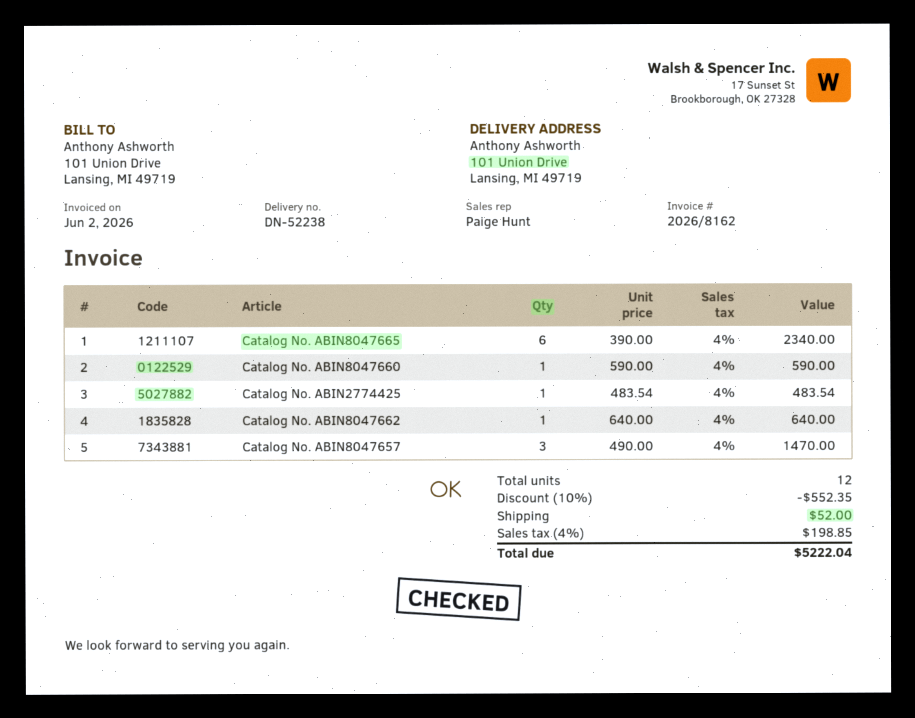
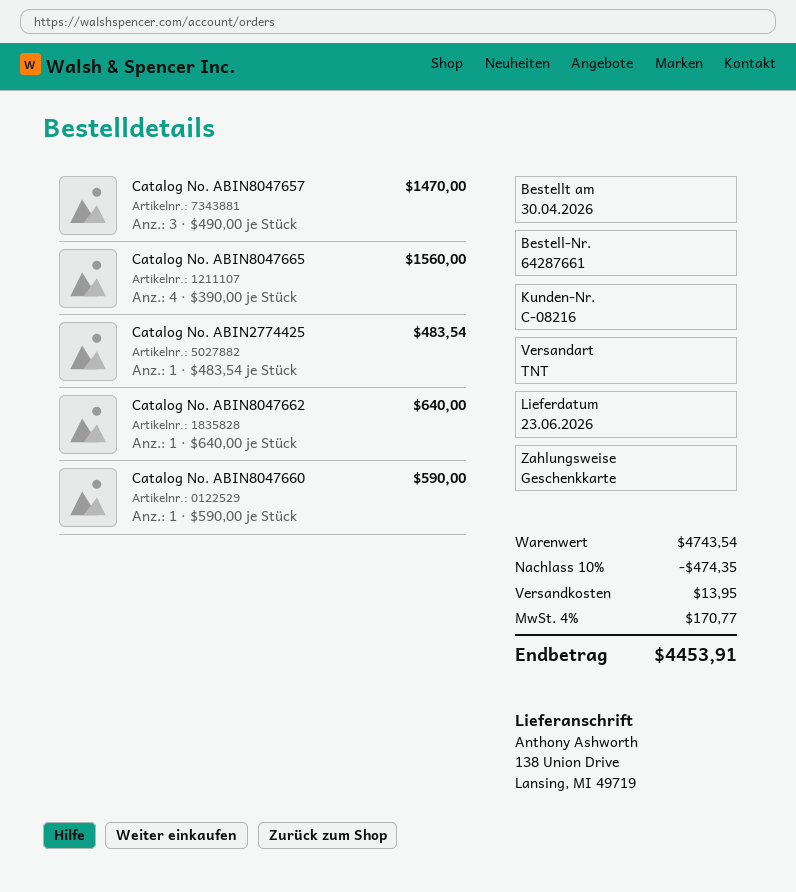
ship to: 101 Union Drive, Lansing, MI 49719 -> 138 Union Drive, Lansing, MI 49719
Catalog No. ABIN8047665: 6 x 390.00 = 2340.00 -> 4 x 390.00 = 1560.00
discount: 10% = 552.35 -> 10% = 474.35
shipping: 52.00 -> 13.95
tax: 4% = 198.85 -> 4% = 170.77
total: 5222.04 -> 4453.91

